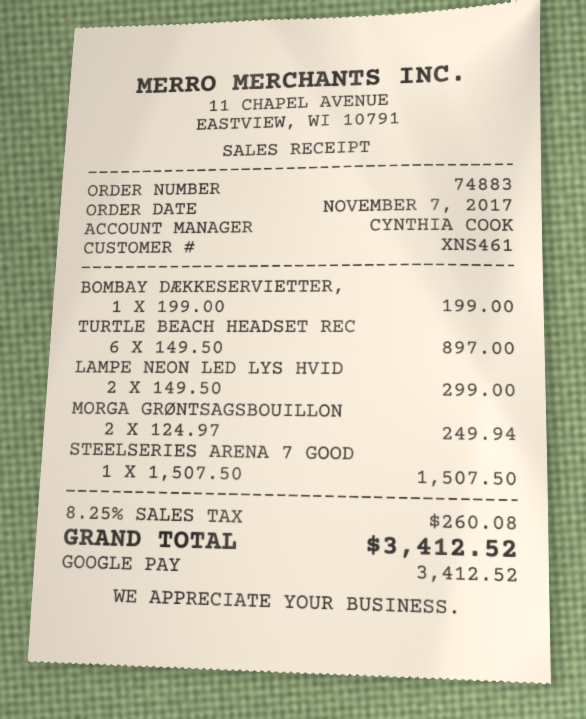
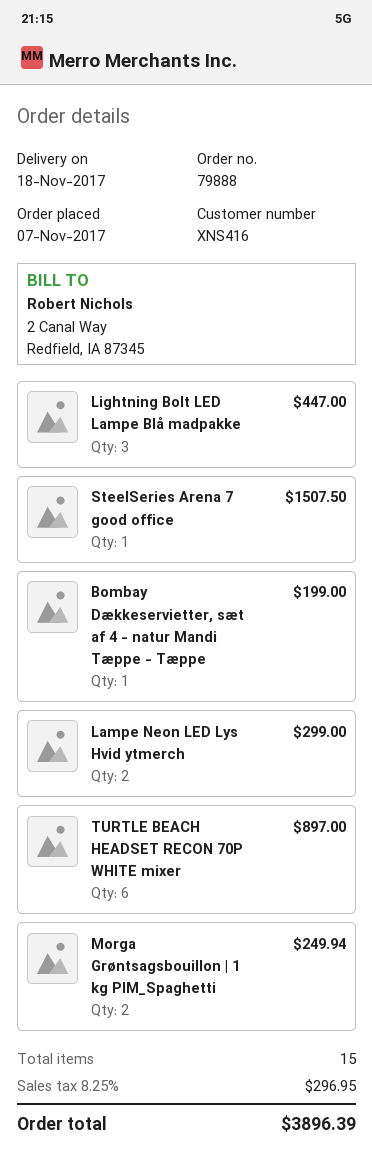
order number: 74883 -> 79888
customer number: XNS461 -> XNS416
Lightning Bolt LED Lampe Blå madpakke: none -> 3 for 447.00
tax: 8.25% = 260.08 -> 8.25% = 296.95
total: 3412.52 -> 3896.39

